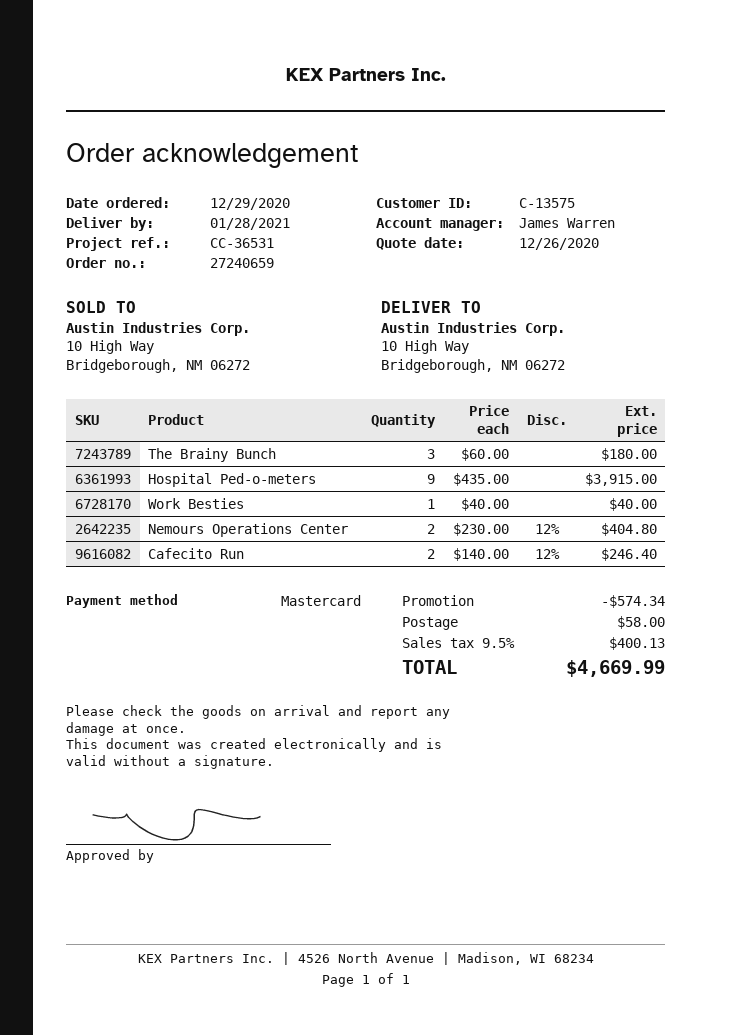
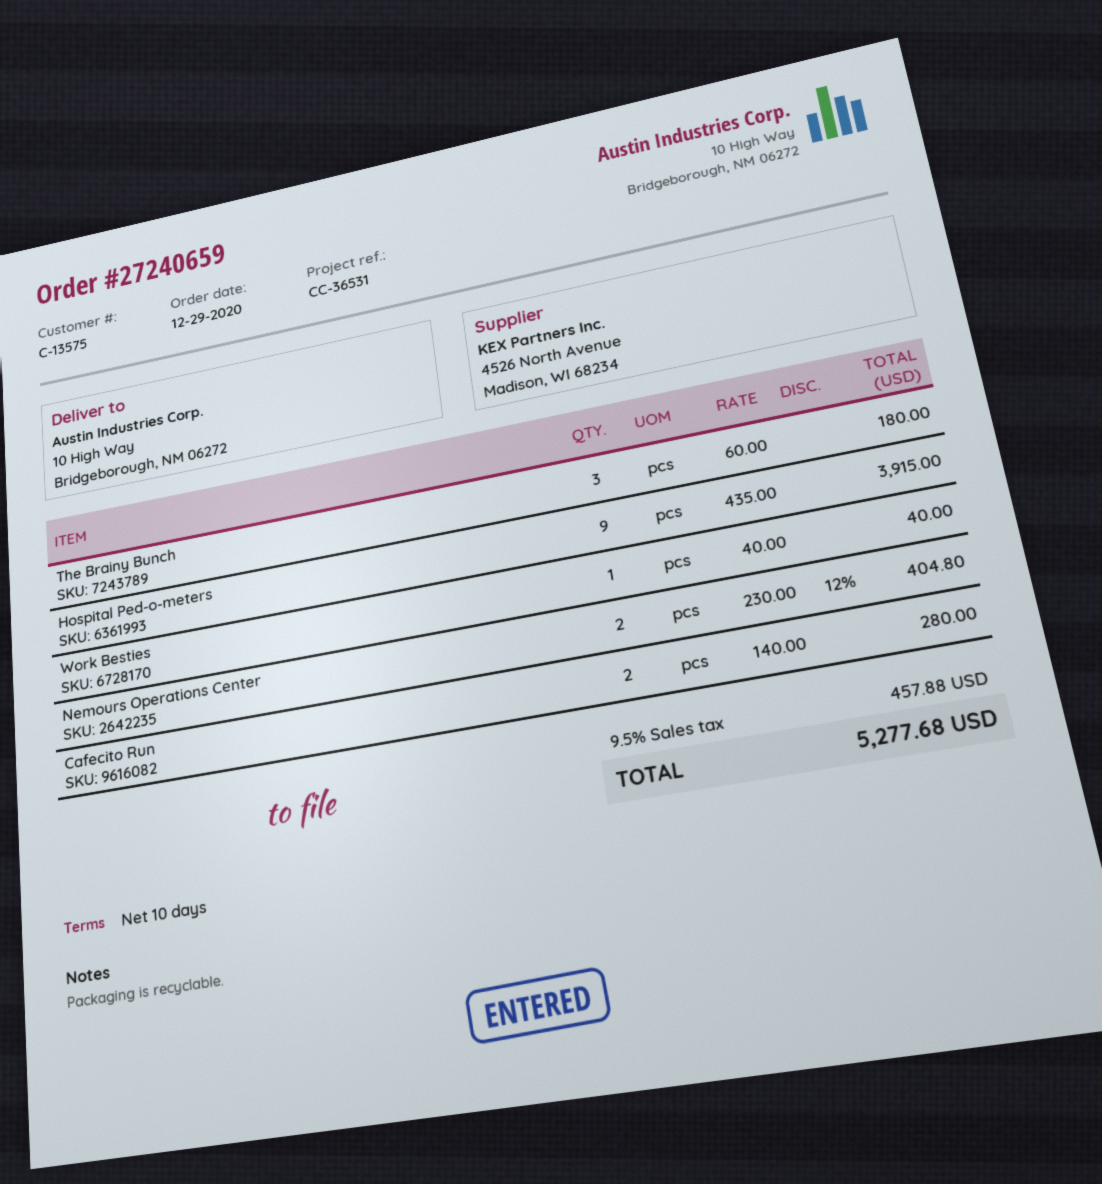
Cafecito Run: 2 x 140.00 - 12% = 246.40 -> 2 x 140.00 = 280.00
discount: 574.34 -> none
shipping: 58.00 -> none
tax: 9.5% = 400.13 -> 9.5% = 457.88
total: 4669.99 -> 5277.68

